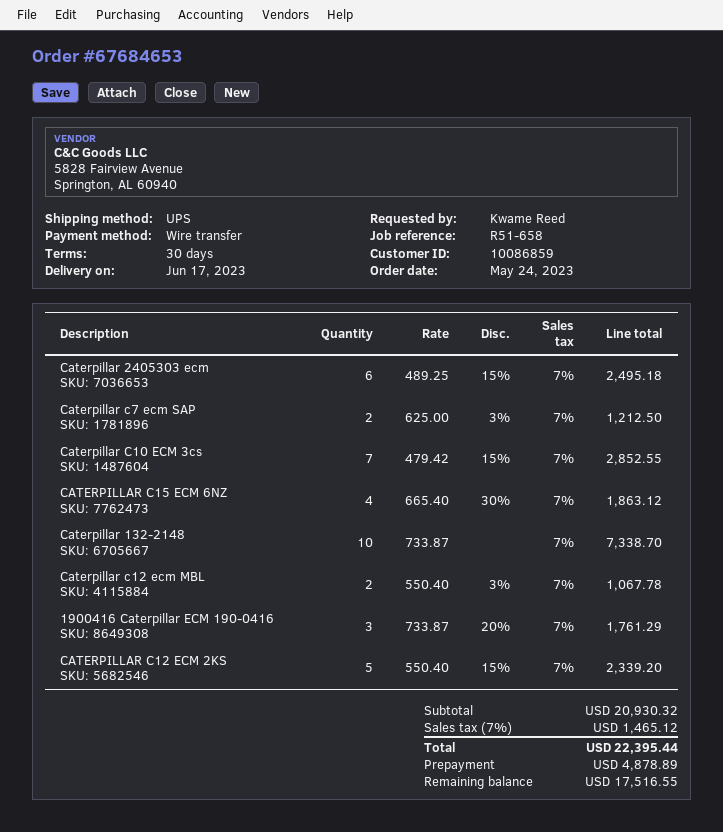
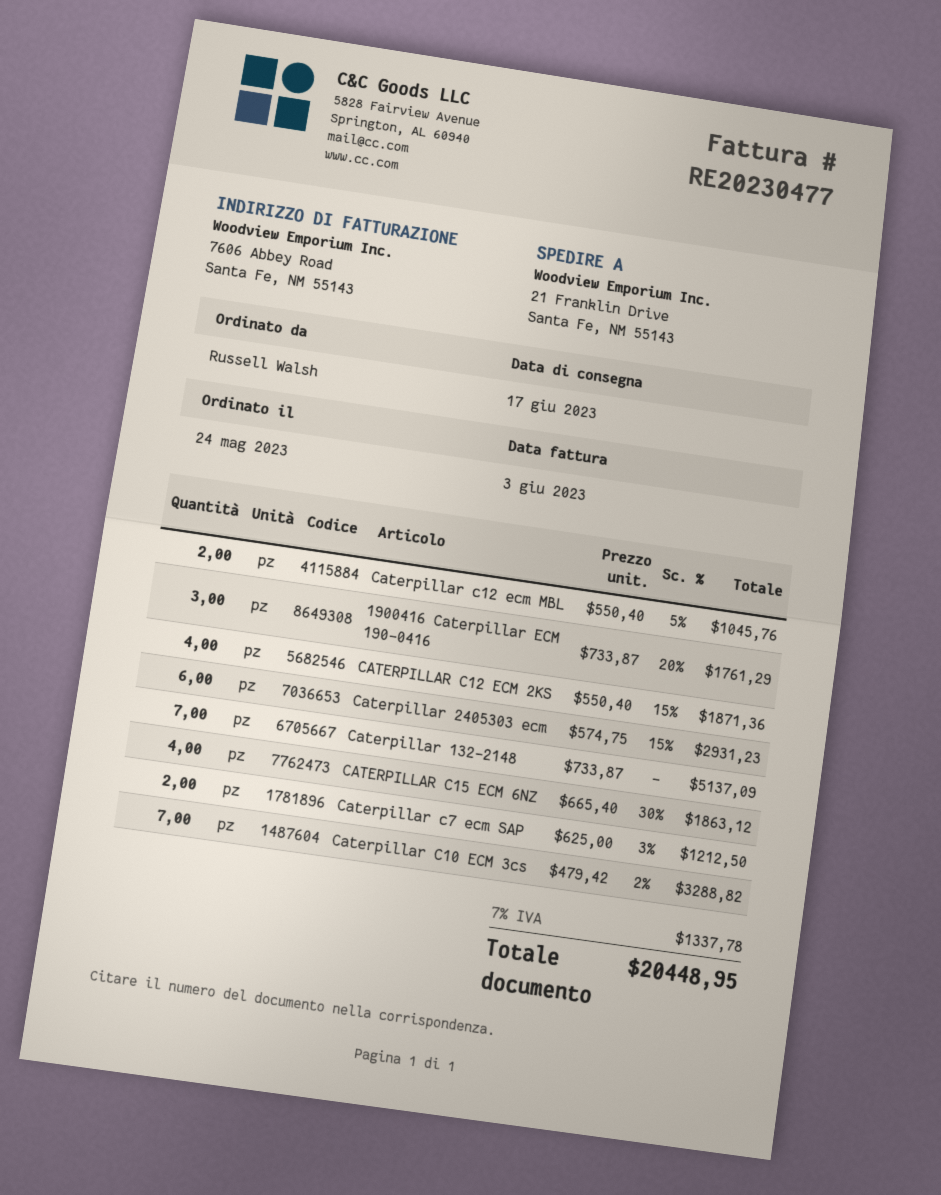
ordered by: Kwame Reed -> Russell Walsh
Caterpillar 2405303 ecm: 6 x 489.25 - 15% = 2495.18 -> 6 x 574.75 - 15% = 2931.23
Caterpillar C10 ECM 3cs: 7 x 479.42 - 15% = 2852.55 -> 7 x 479.42 - 2% = 3288.82
Caterpillar 132-2148: 10 x 733.87 = 7338.70 -> 7 x 733.87 = 5137.09
Caterpillar c12 ecm MBL: 2 x 550.40 - 3% = 1067.78 -> 2 x 550.40 - 5% = 1045.76
CATERPILLAR C12 ECM 2KS: 5 x 550.40 - 15% = 2339.20 -> 4 x 550.40 - 15% = 1871.36
tax: 7% = 1465.12 -> 7% = 1337.78
total: 22395.44 -> 20448.95

